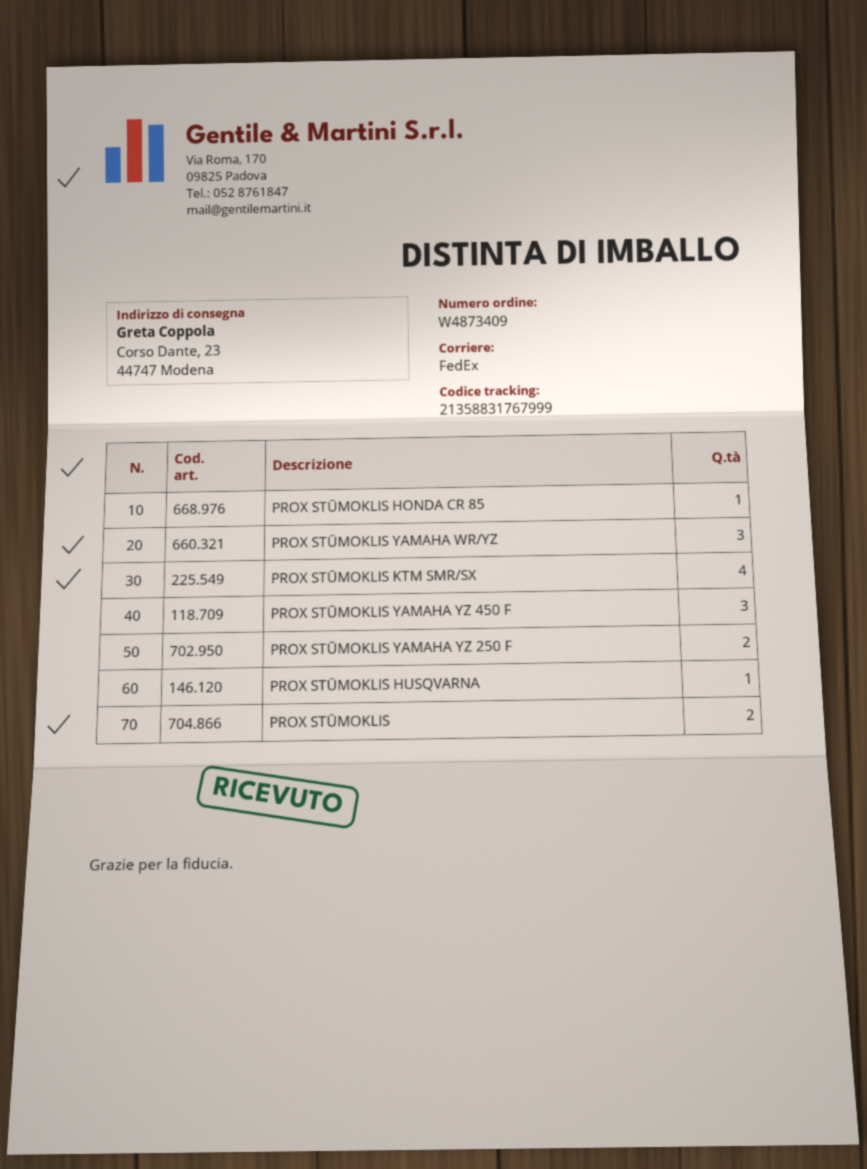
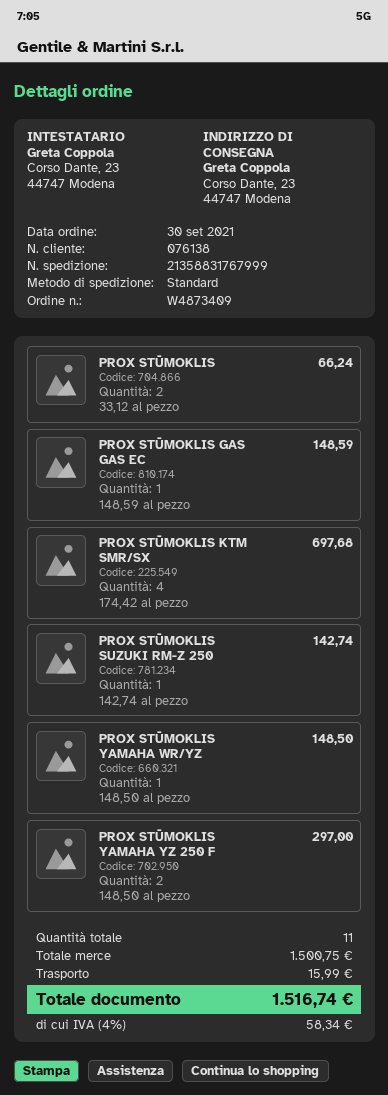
shipping method: FedEx -> standard
PROX STŪMOKLIS HONDA CR 85: 1 -> none
PROX STŪMOKLIS YAMAHA WR/YZ: 3 -> 1
PROX STŪMOKLIS YAMAHA YZ 450 F: 3 -> none
PROX STŪMOKLIS HUSQVARNA: 1 -> none
PROX STŪMOKLIS GAS GAS EC: none -> 1
PROX STŪMOKLIS SUZUKI RM-Z 250: none -> 1

